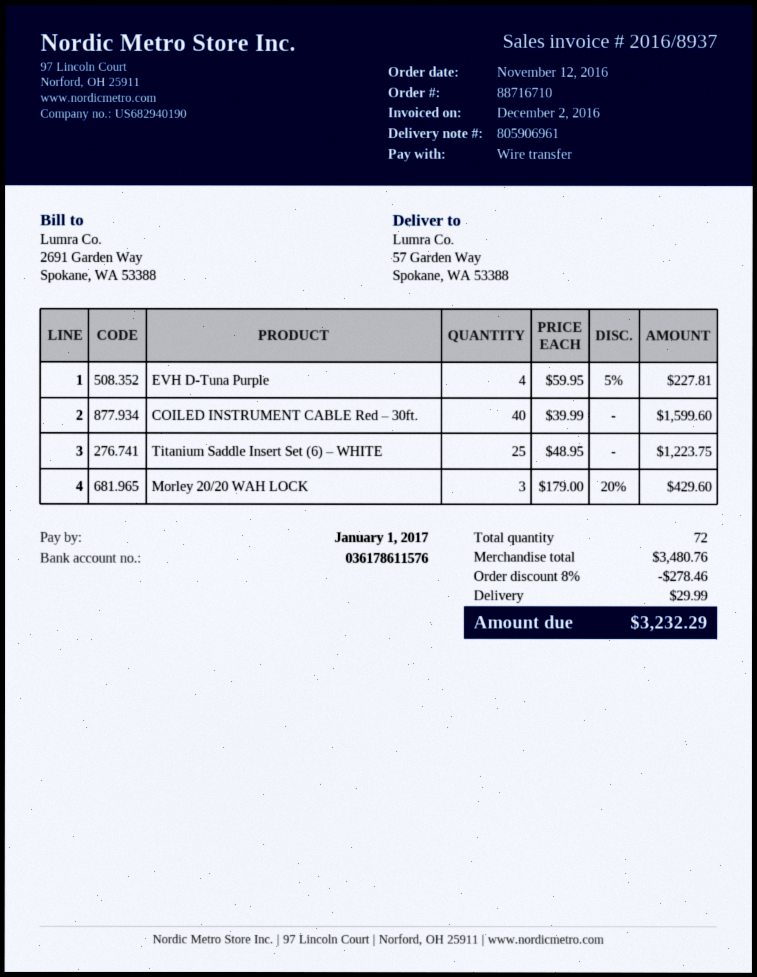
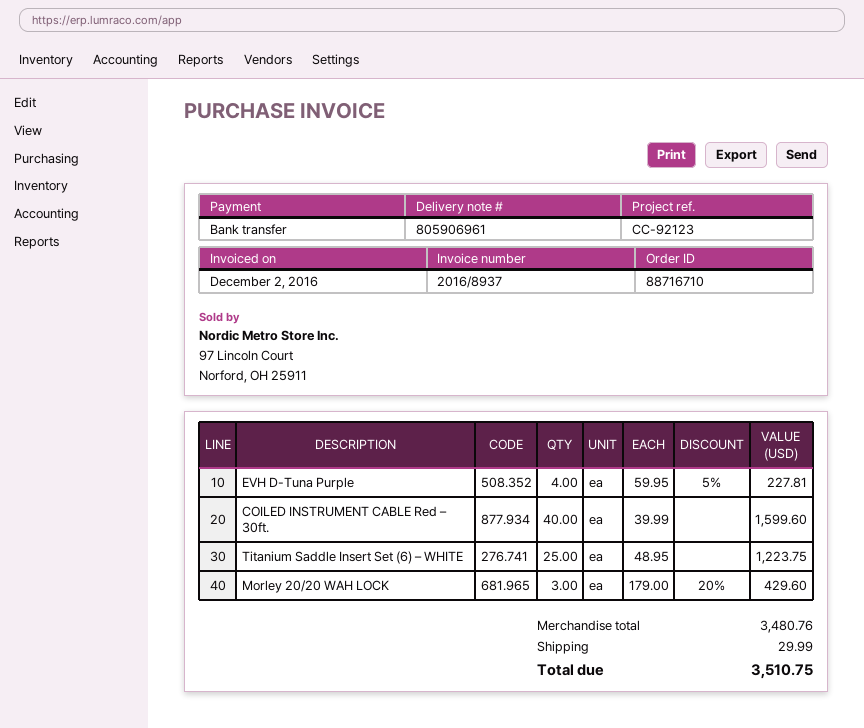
discount: 8% = 278.46 -> none
total: 3232.29 -> 3510.75

